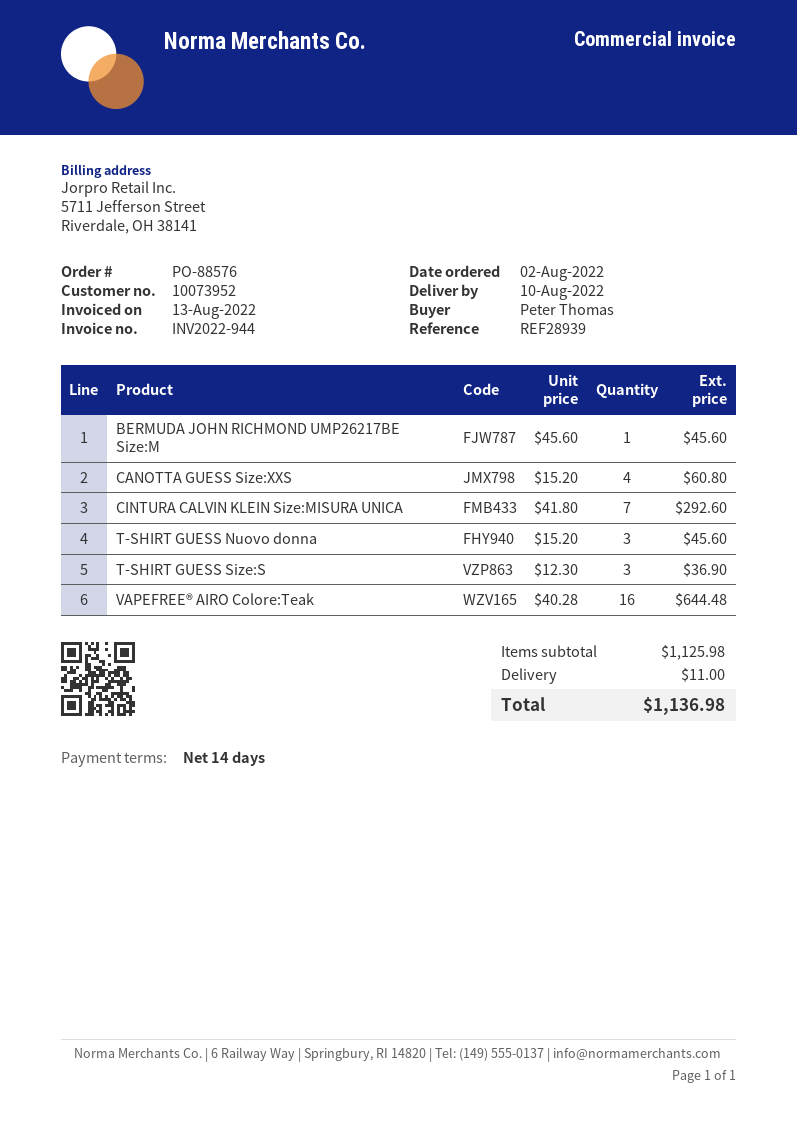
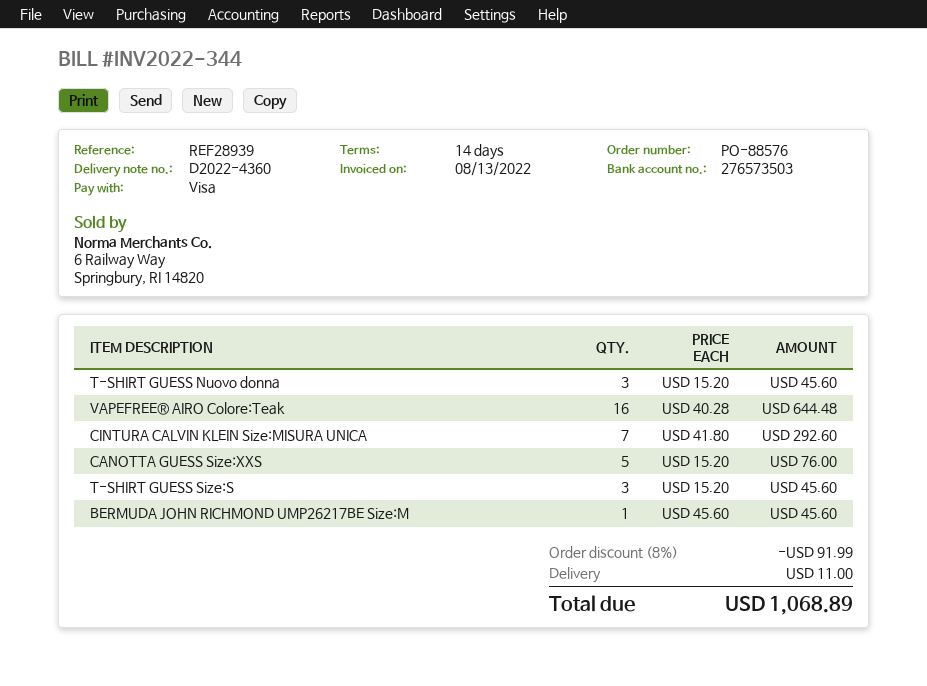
invoice number: INV2022-944 -> INV2022-344
CANOTTA GUESS Size:XXS: 4 x 15.20 = 60.80 -> 5 x 15.20 = 76.00
T-SHIRT GUESS Size:S: 3 x 12.30 = 36.90 -> 3 x 15.20 = 45.60
discount: none -> 8% = 91.99
total: 1136.98 -> 1068.89

